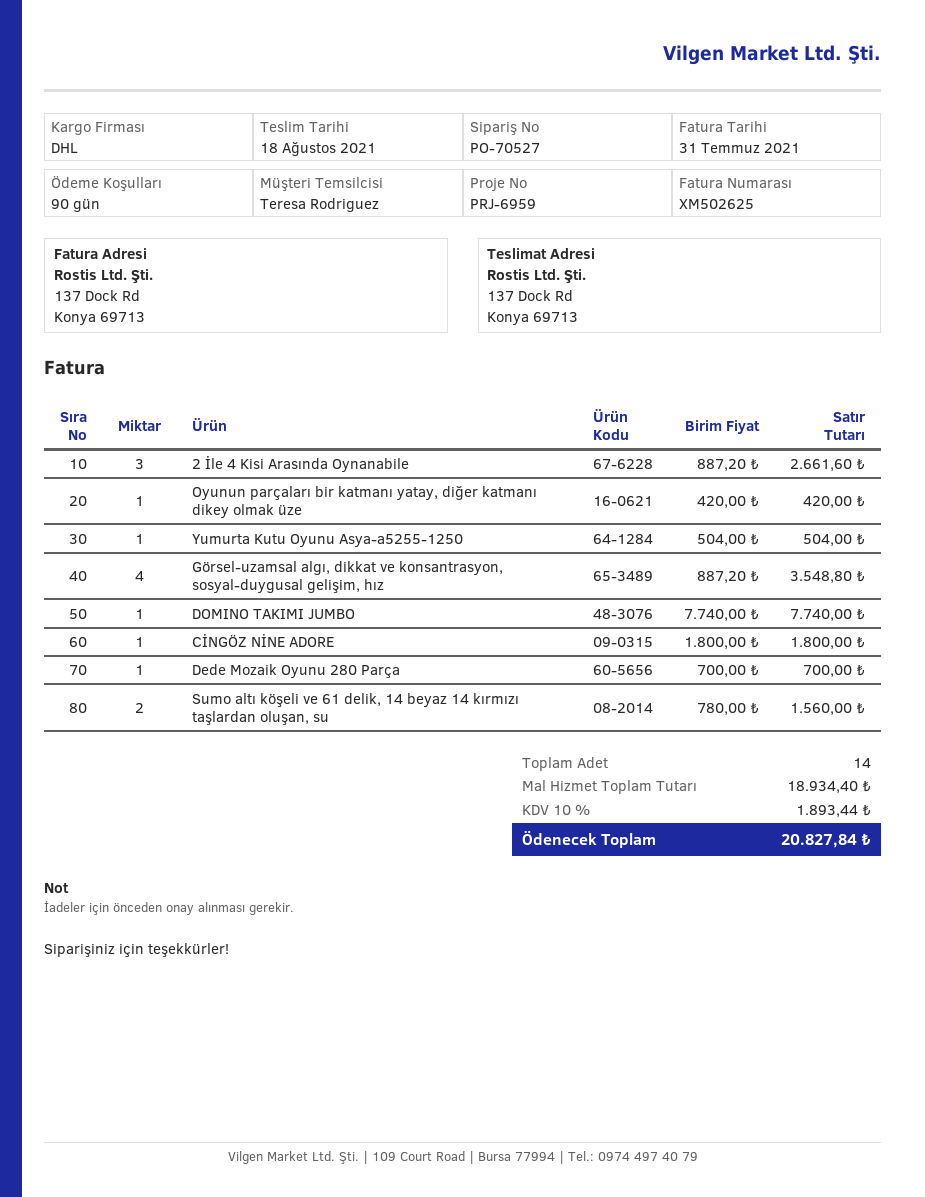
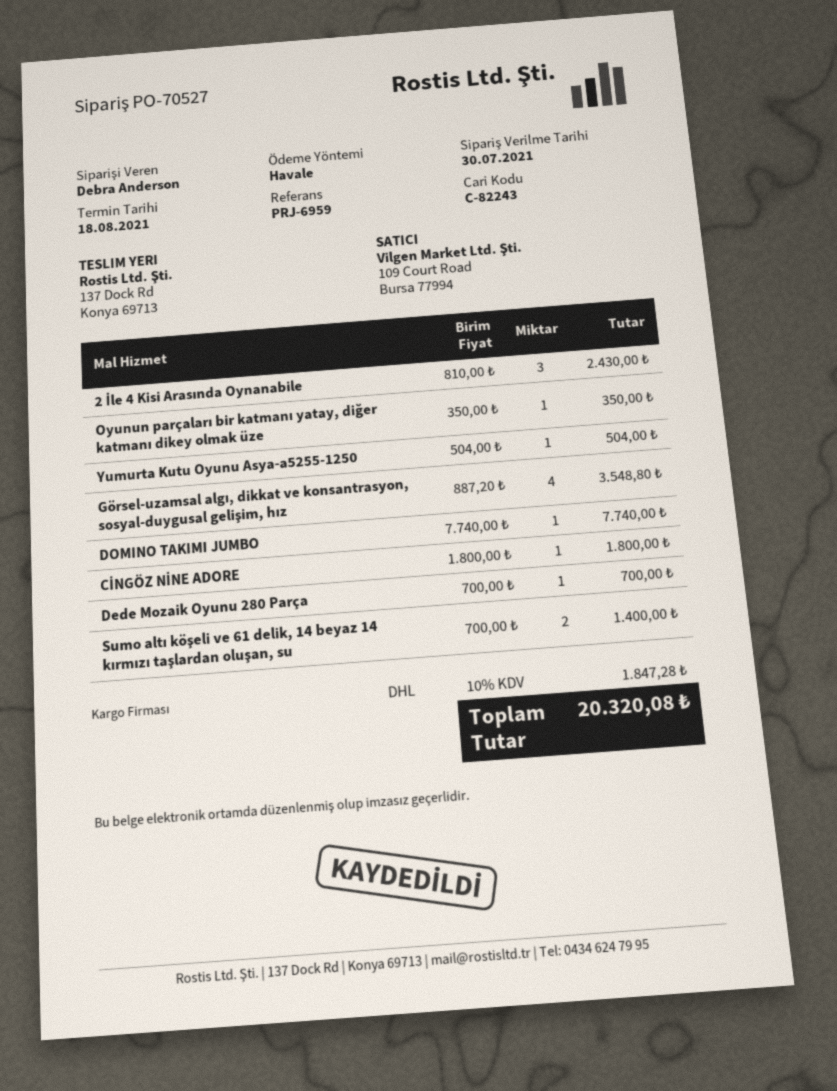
2 İle 4 Kisi Arasında Oynanabile: 3 x 887.20 = 2661.60 -> 3 x 810.00 = 2430.00
Oyunun parçaları bir katmanı yatay, diğer katmanı dikey olmak üze: 1 x 420.00 = 420.00 -> 1 x 350.00 = 350.00
Sumo altı köşeli ve 61 delik, 14 beyaz 14 kırmızı taşlardan oluşan, su: 2 x 780.00 = 1560.00 -> 2 x 700.00 = 1400.00
tax: 10% = 1893.44 -> 10% = 1847.28
total: 20827.84 -> 20320.08

